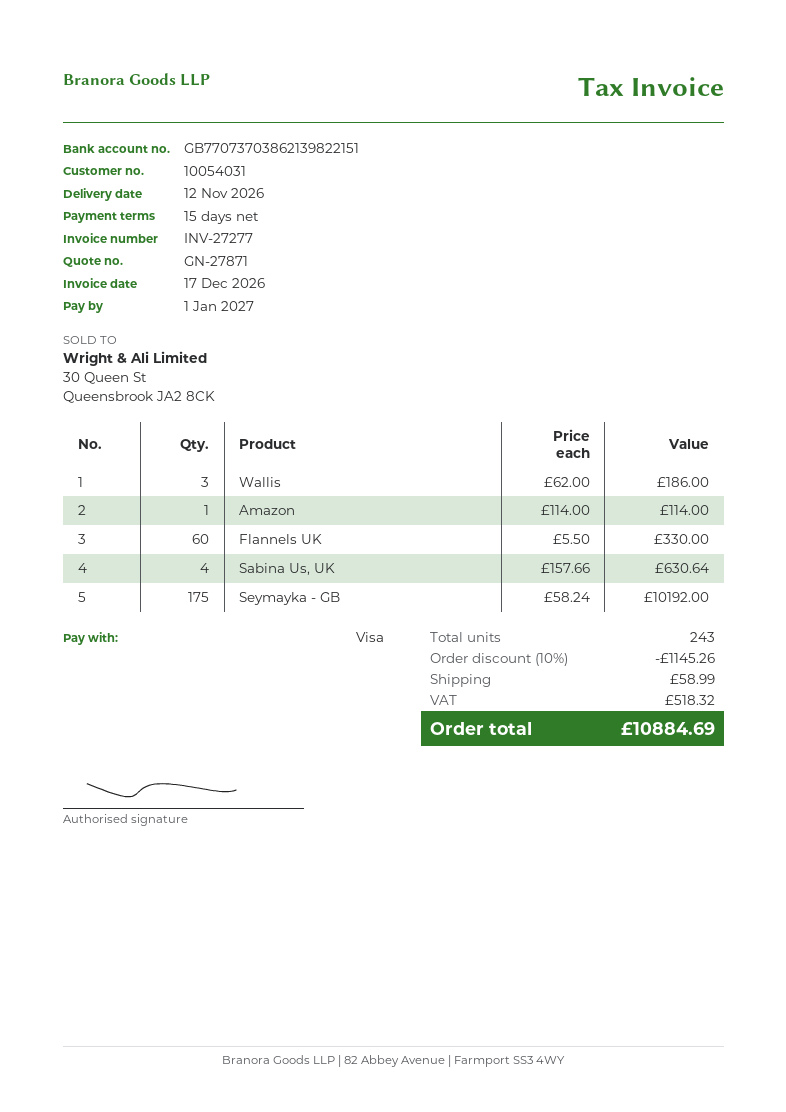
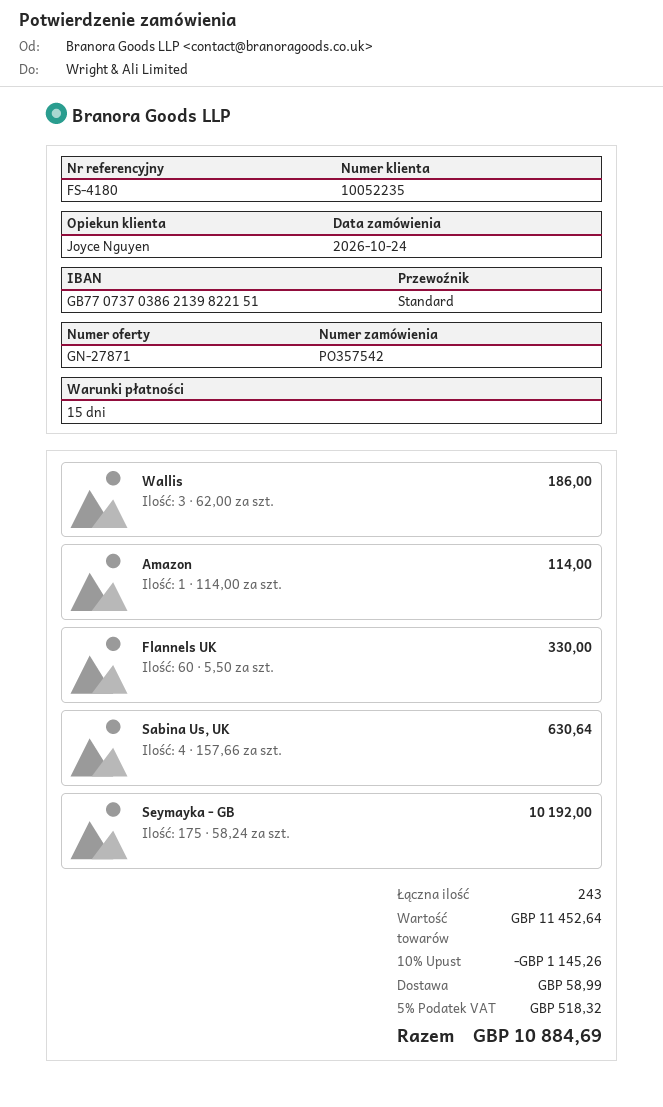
customer number: 10054031 -> 10052235

